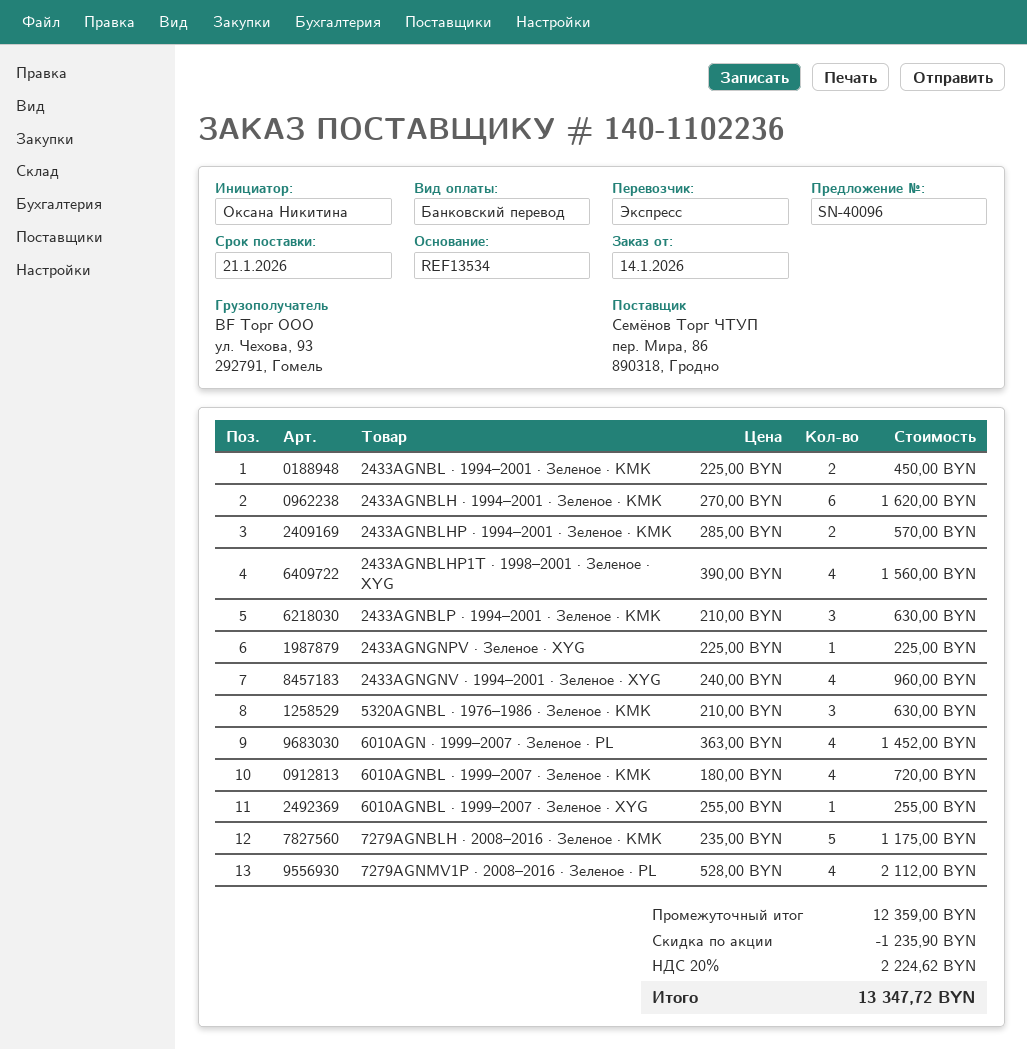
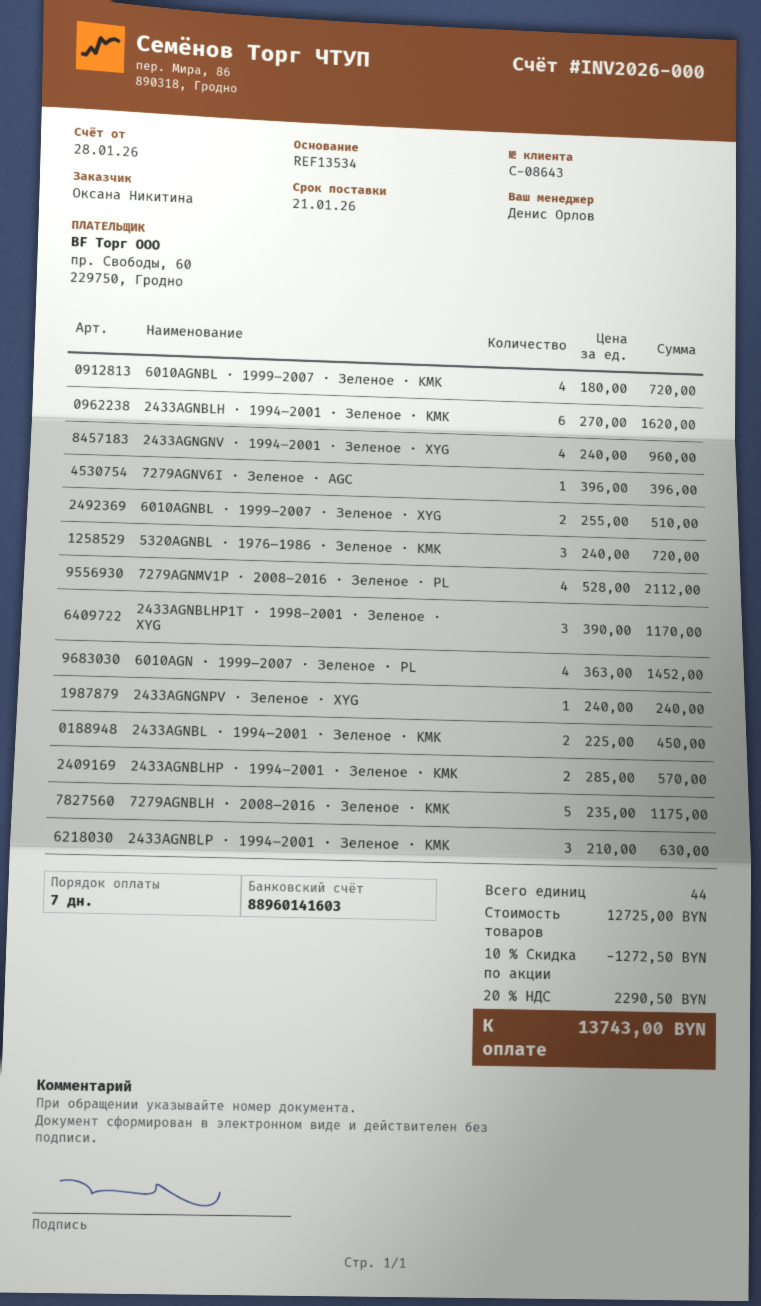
2433AGNBLHP1T · 1998–2001 · Зеленое · XYG: 4 x 390.00 = 1560.00 -> 3 x 390.00 = 1170.00
2433AGNGNPV · Зеленое · XYG: 1 x 225.00 = 225.00 -> 1 x 240.00 = 240.00
5320AGNBL · 1976–1986 · Зеленое · KMK: 3 x 210.00 = 630.00 -> 3 x 240.00 = 720.00
6010AGNBL · 1999–2007 · Зеленое · XYG: 1 x 255.00 = 255.00 -> 2 x 255.00 = 510.00
7279AGNV6I · Зеленое · AGC: none -> 1 x 396.00 = 396.00
subtotal: 12359.00 -> 12725.00
discount: 1235.90 -> 1272.50
tax: 20% = 2224.62 -> 20% = 2290.50
total: 13347.72 -> 13743.00

